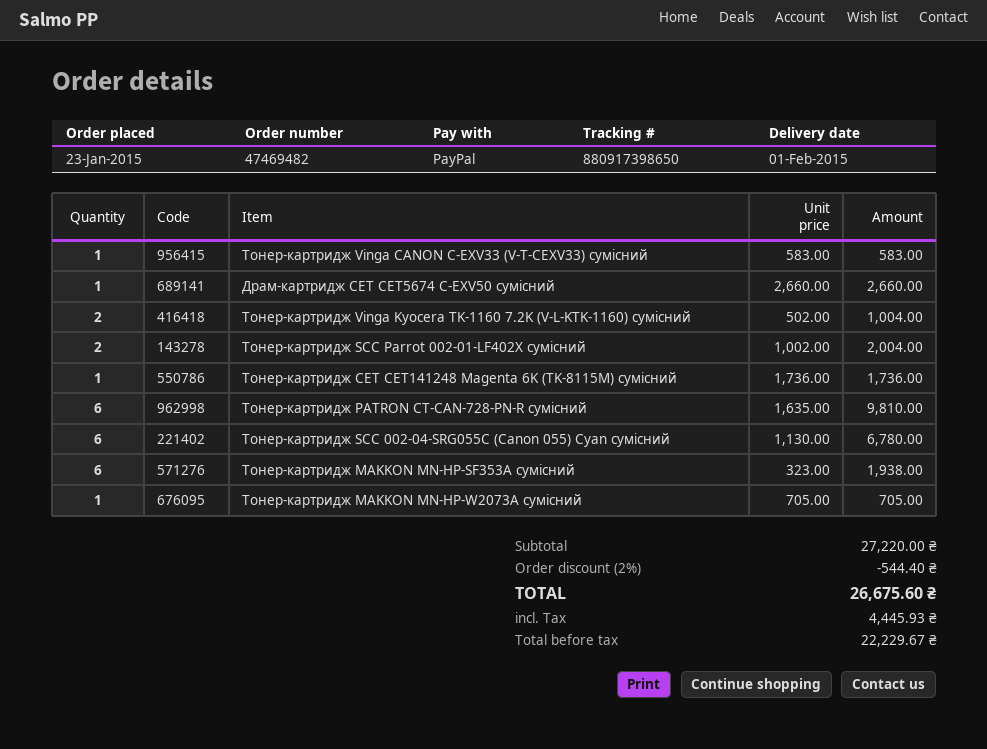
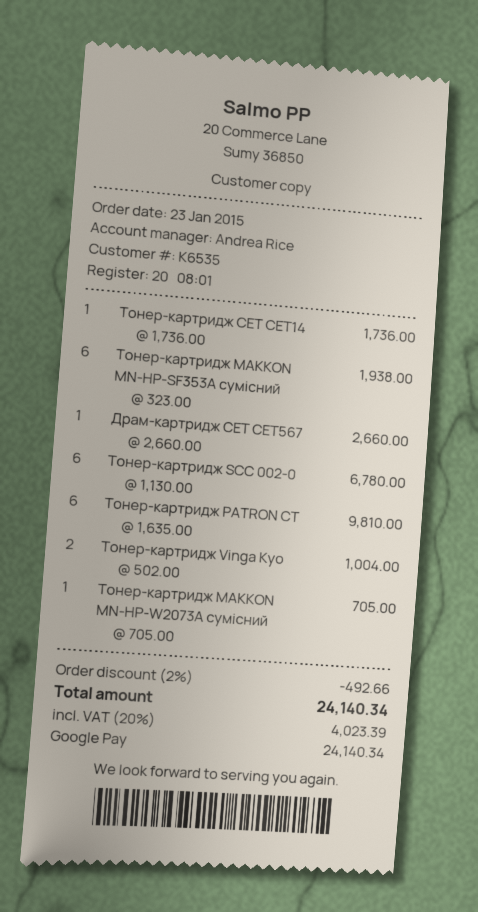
payment method: PayPal -> Google Pay
Тонер-картридж Vinga CANON C-EXV33 (V-T-CEXV33) сумісний: 1 x 583.00 = 583.00 -> none
Тонер-картридж SCC Parrot 002-01-LF402X сумісний: 2 x 1002.00 = 2004.00 -> none
discount: 2% = 544.40 -> 2% = 492.66
tax: 4445.93 -> 4023.39
total: 26675.60 -> 24140.34

